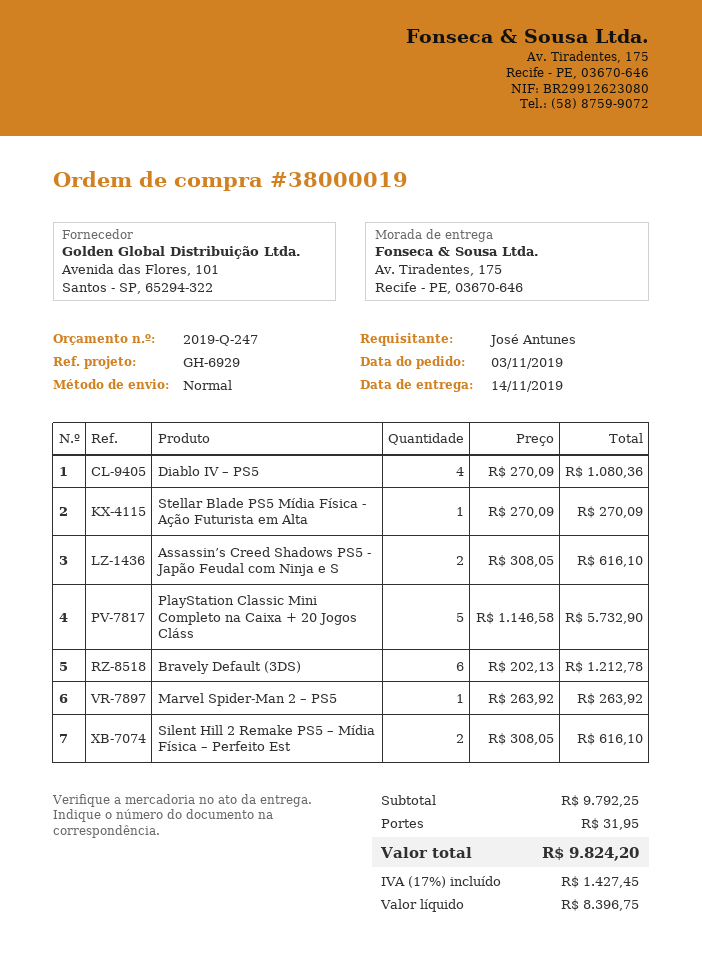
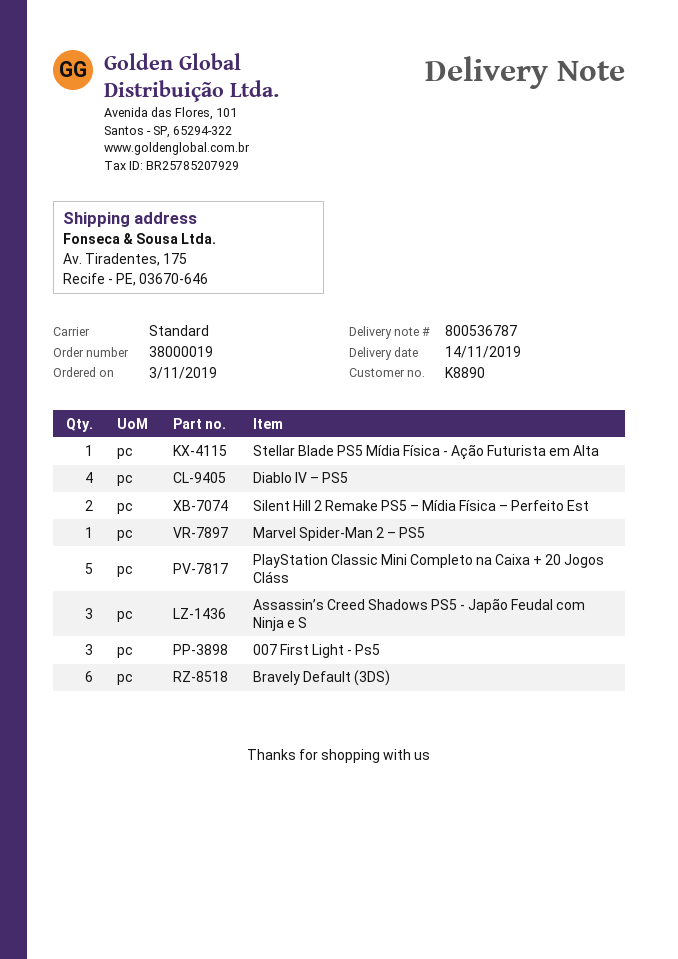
Assassin’s Creed Shadows PS5 - Japão Feudal com Ninja e S: 2 -> 3
007 First Light - Ps5: none -> 3

